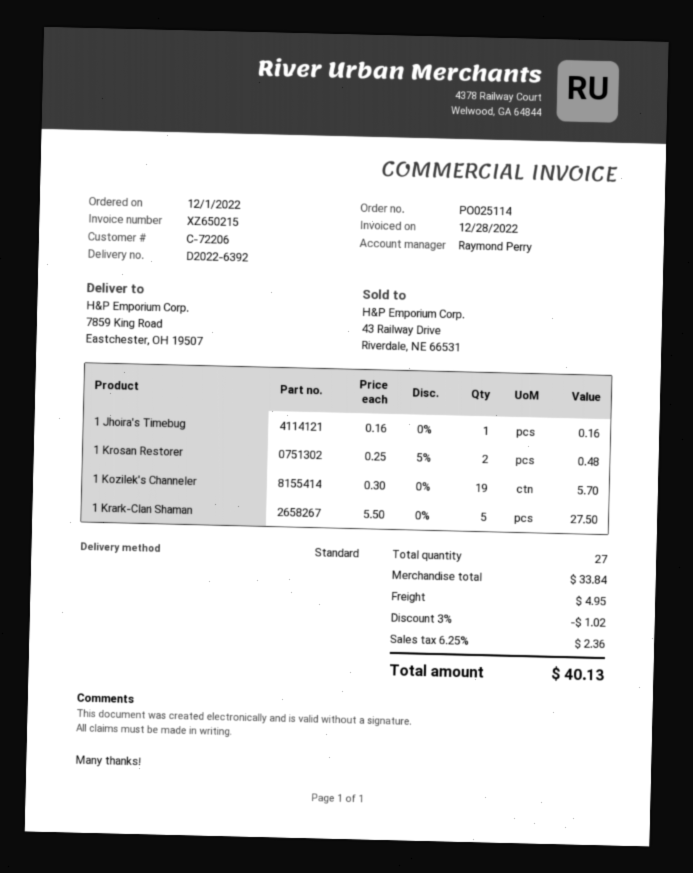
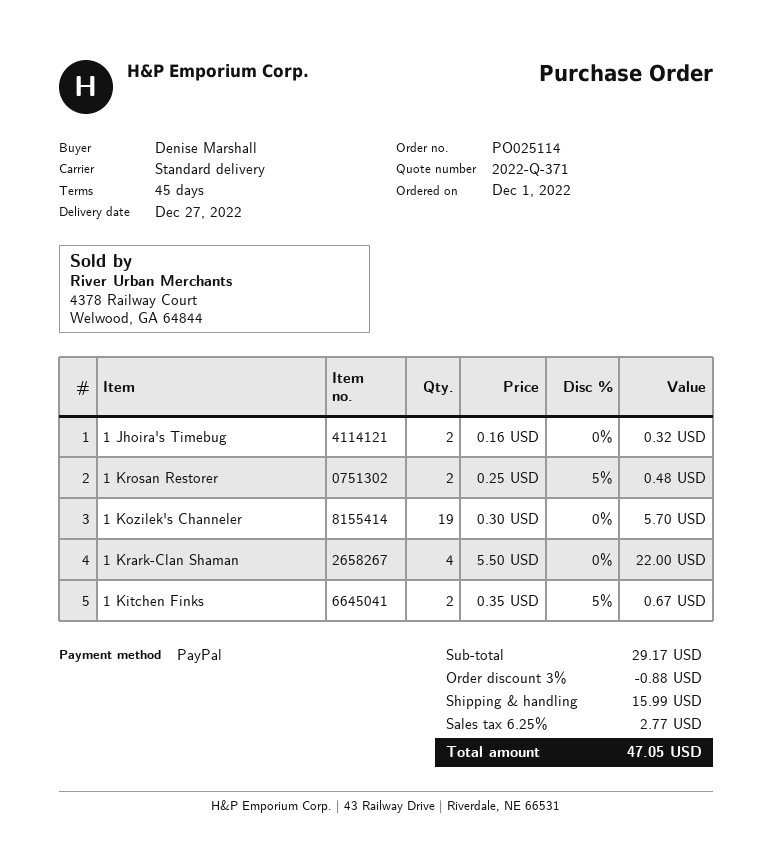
1 Jhoira's Timebug: 1 x 0.16 = 0.16 -> 2 x 0.16 = 0.32
1 Krark-Clan Shaman: 5 x 5.50 = 27.50 -> 4 x 5.50 = 22.00
1 Kitchen Finks: none -> 2 x 0.35 - 5% = 0.67
subtotal: 33.84 -> 29.17
discount: 3% = 1.02 -> 3% = 0.88
shipping: 4.95 -> 15.99
tax: 6.25% = 2.36 -> 6.25% = 2.77
total: 40.13 -> 47.05

